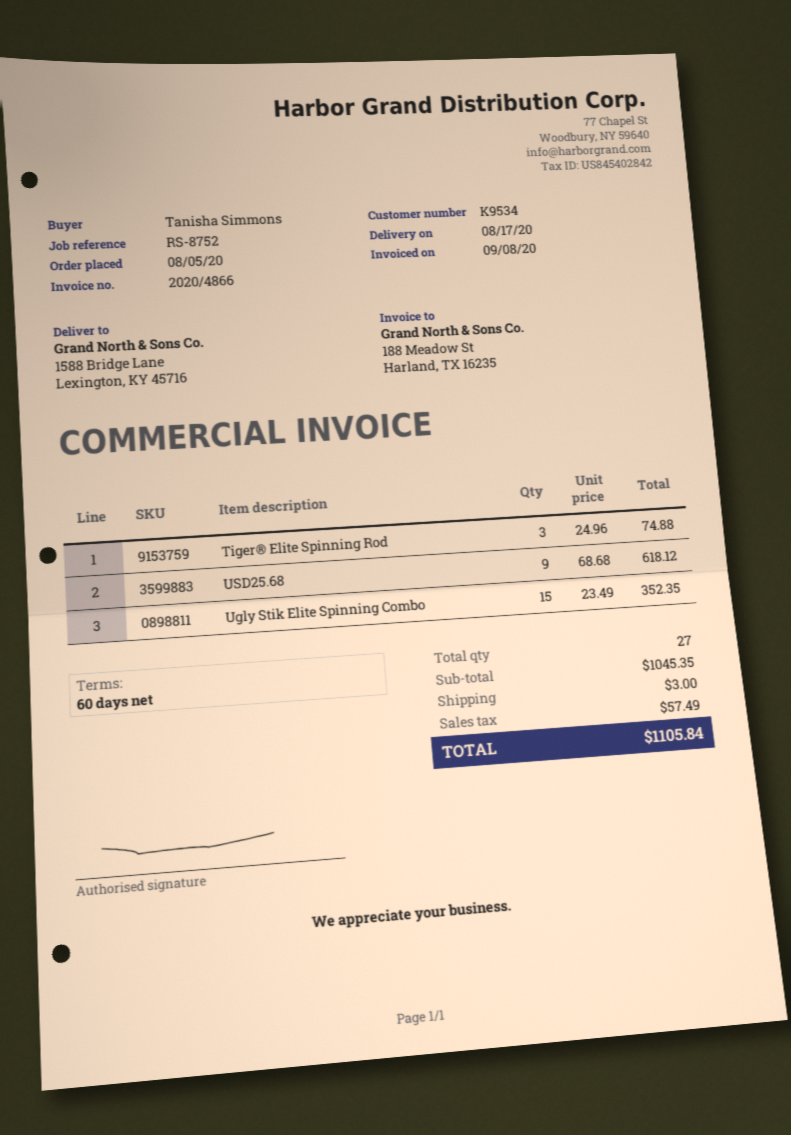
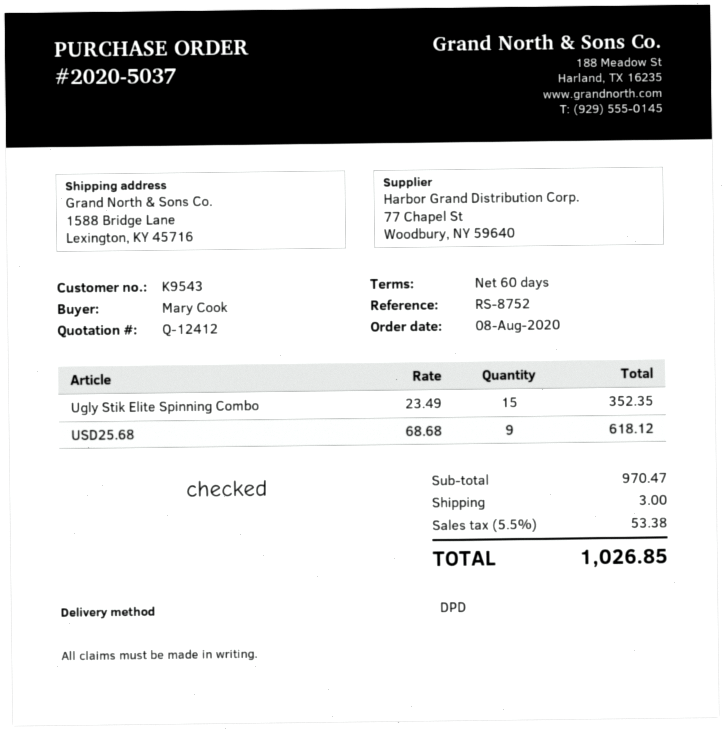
order date: 2020-08-05 -> 2020-08-08
customer number: K9534 -> K9543
ordered by: Tanisha Simmons -> Mary Cook
Tiger® Elite Spinning Rod: 3 x 24.96 = 74.88 -> none
subtotal: 1045.35 -> 970.47
tax: 57.49 -> 53.38
total: 1105.84 -> 1026.85

